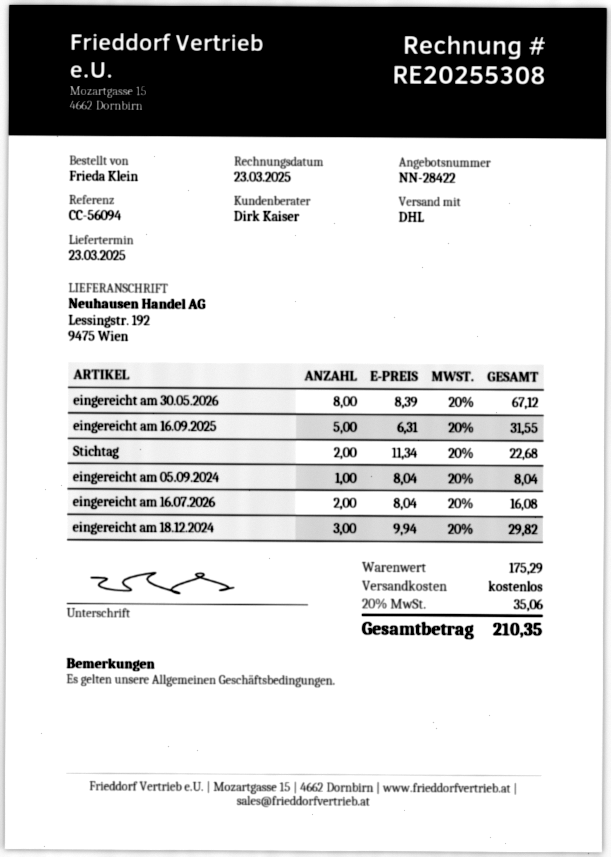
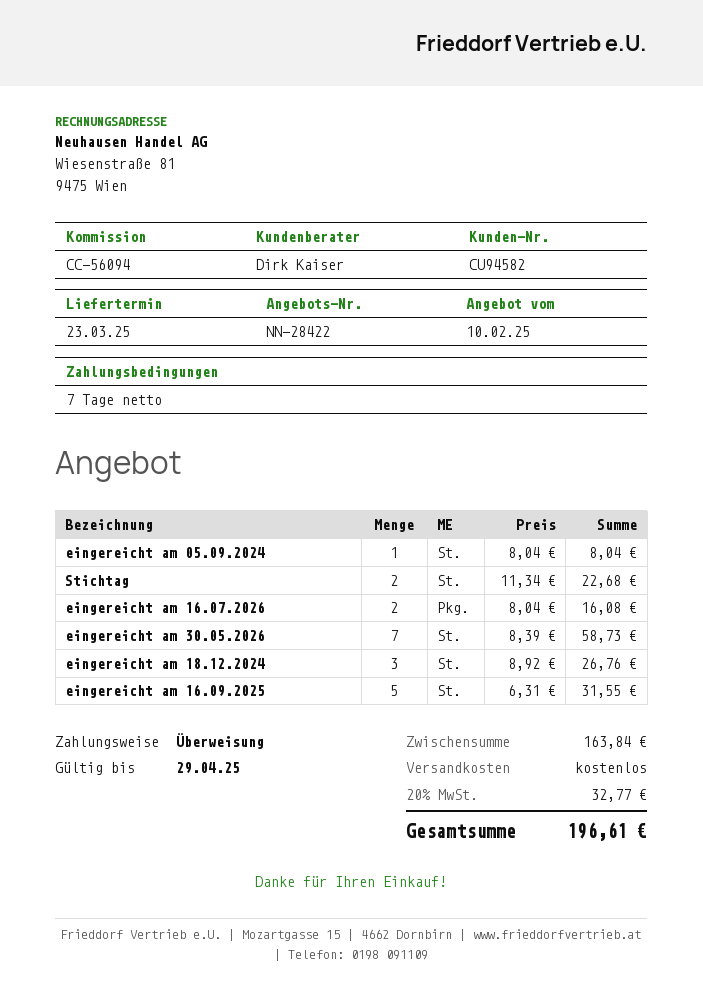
eingereicht am 30.05.2026: 8 x 8.39 = 67.12 -> 7 x 8.39 = 58.73
eingereicht am 18.12.2024: 3 x 9.94 = 29.82 -> 3 x 8.92 = 26.76
subtotal: 175.29 -> 163.84
tax: 20% = 35.06 -> 20% = 32.77
total: 210.35 -> 196.61

